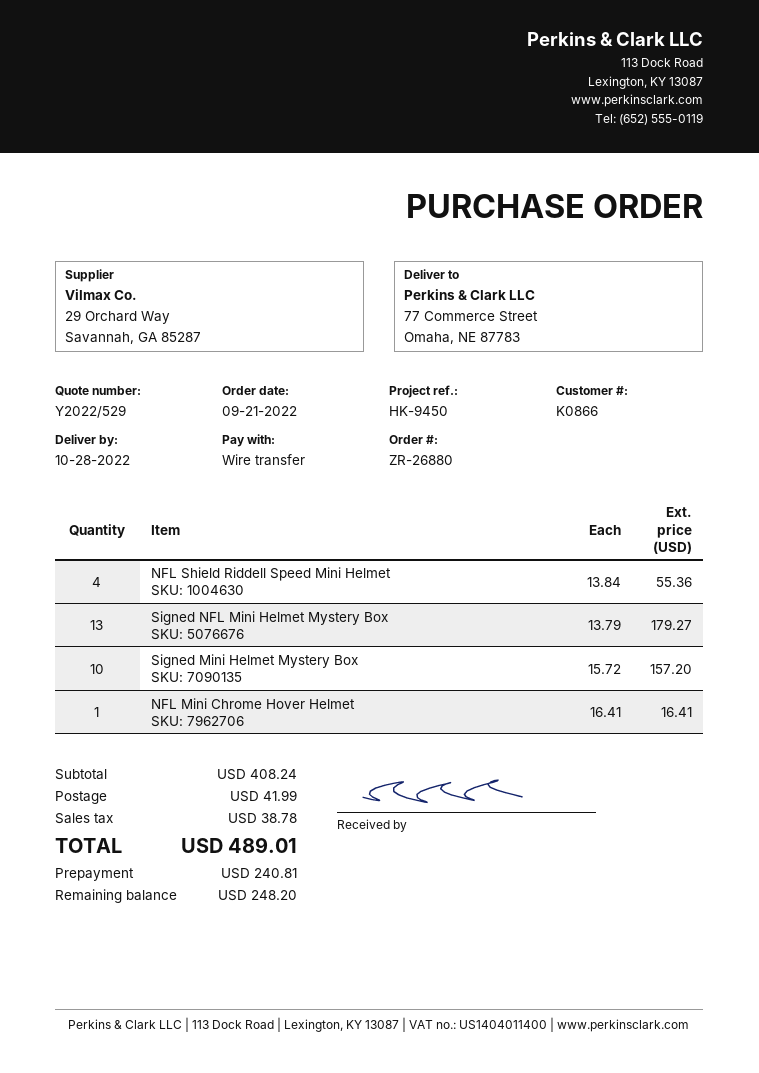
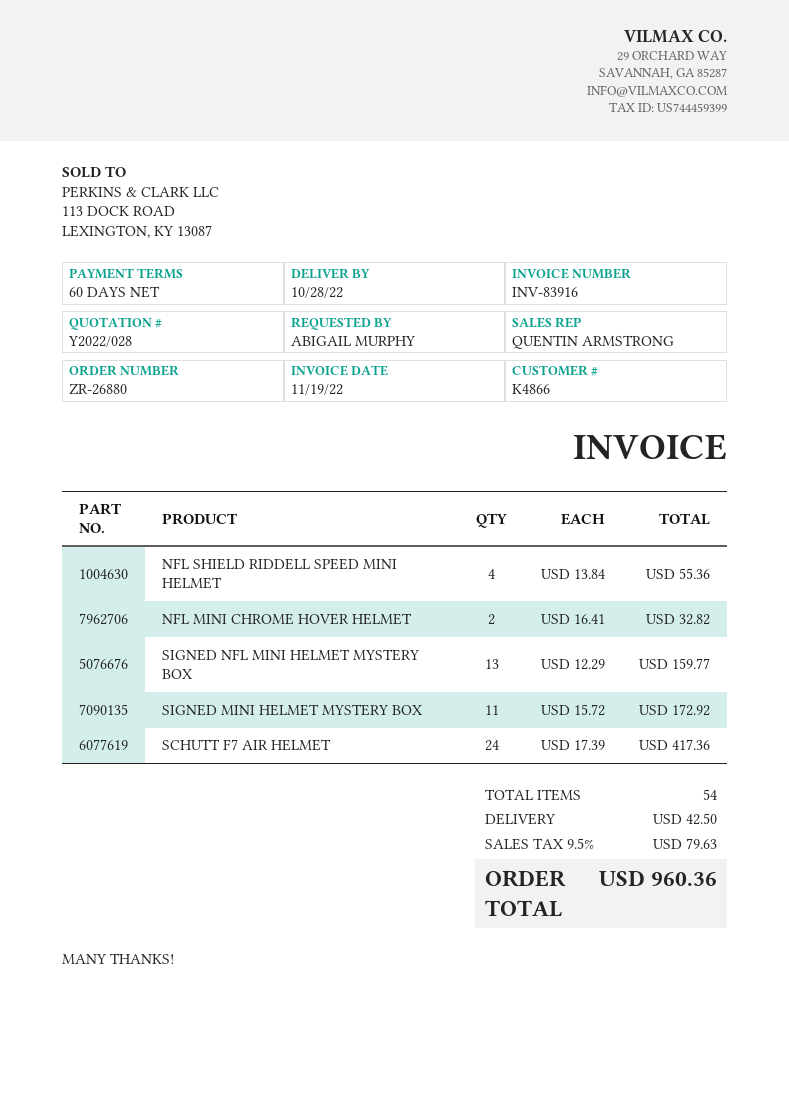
quote number: Y2022/529 -> Y2022/028
customer number: K0866 -> K4866
Signed NFL Mini Helmet Mystery Box: 13 x 13.79 = 179.27 -> 13 x 12.29 = 159.77
Signed Mini Helmet Mystery Box: 10 x 15.72 = 157.20 -> 11 x 15.72 = 172.92
NFL Mini Chrome Hover Helmet: 1 x 16.41 = 16.41 -> 2 x 16.41 = 32.82
SCHUTT F7 AIR HELMET: none -> 24 x 17.39 = 417.36
shipping: 41.99 -> 42.50
tax: 38.78 -> 79.63
total: 489.01 -> 960.36

